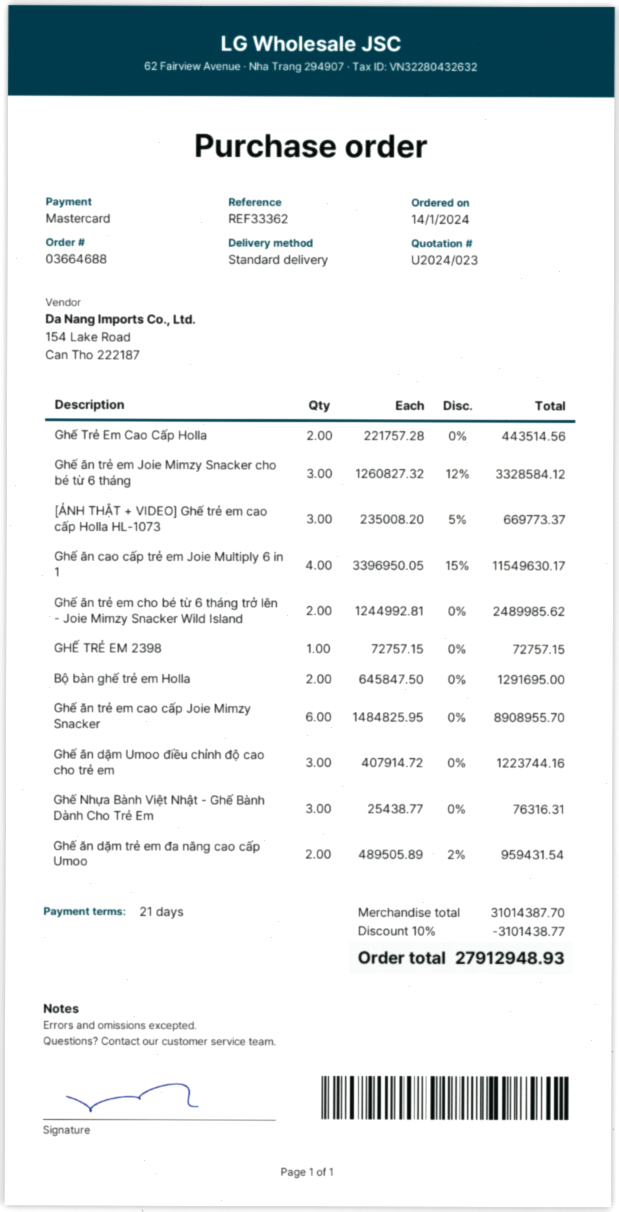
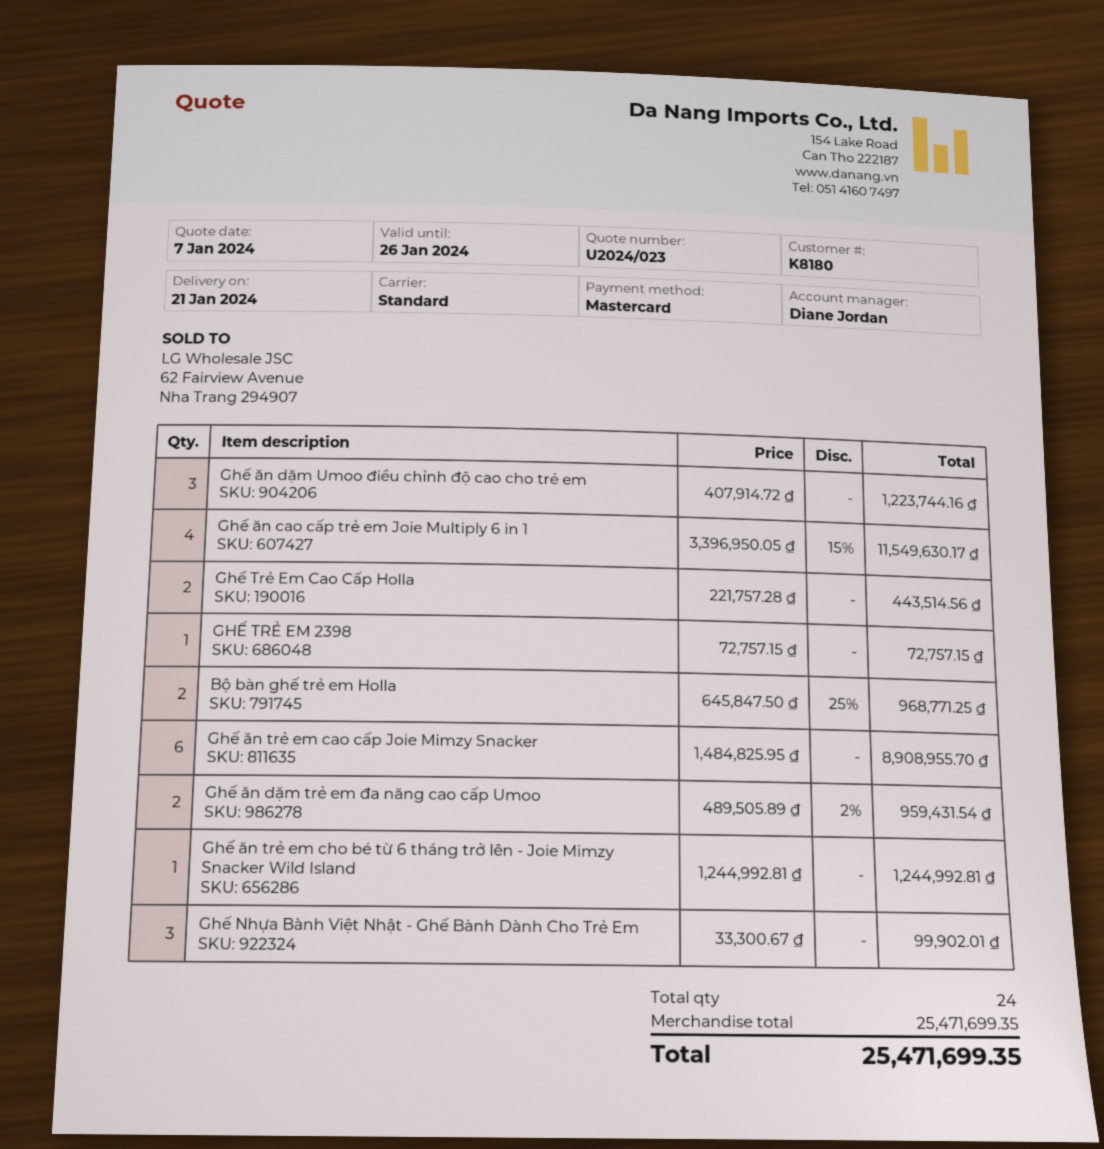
Ghế ăn trẻ em Joie Mimzy Snacker cho bé từ 6 tháng: 3 x 1260827.32 - 12% = 3328584.12 -> none
[ẢNH THẬT + VIDEO] Ghế trẻ em cao cấp Holla HL-1073: 3 x 235008.20 - 5% = 669773.37 -> none
Ghế ăn trẻ em cho bé từ 6 tháng trở lên - Joie Mimzy Snacker Wild Island: 2 x 1244992.81 = 2489985.62 -> 1 x 1244992.81 = 1244992.81
Bộ bàn ghế trẻ em Holla: 2 x 645847.50 = 1291695.00 -> 2 x 645847.50 - 25% = 968771.25
Ghế Nhựa Bành Việt Nhật - Ghế Bành Dành Cho Trẻ Em: 3 x 25438.77 = 76316.31 -> 3 x 33300.67 = 99902.01
subtotal: 31014387.70 -> 25471699.35
discount: 10% = 3101438.77 -> none
total: 27912948.93 -> 25471699.35

